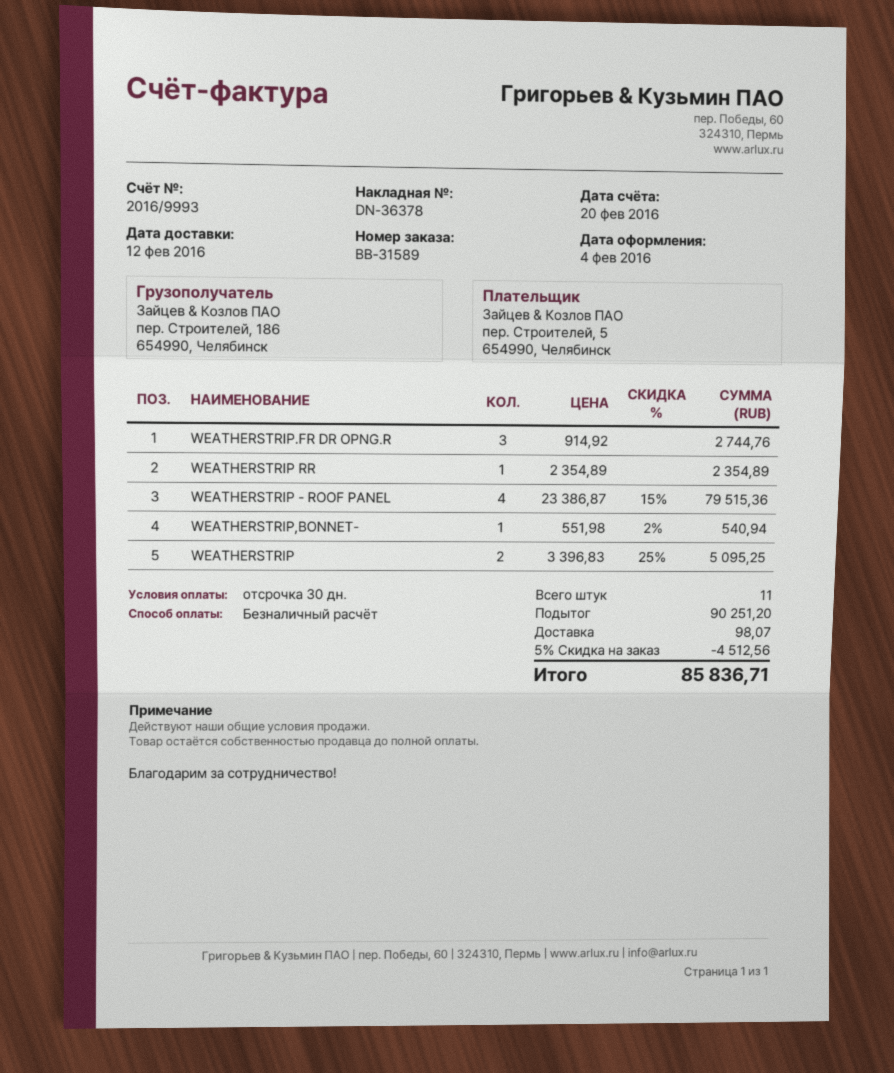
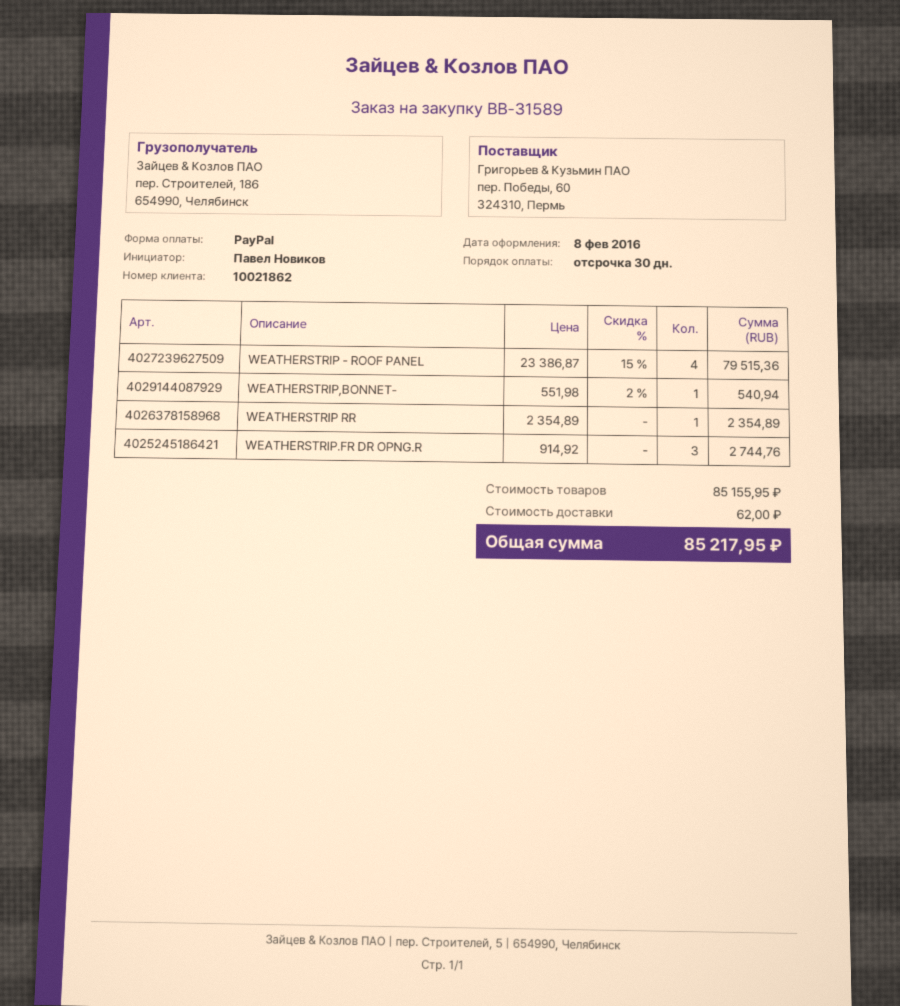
order date: 2016-02-04 -> 2016-02-08
payment method: bank transfer -> PayPal
WEATHERSTRIP: 2 x 3396.83 - 25% = 5095.25 -> none
subtotal: 90251.20 -> 85155.95
discount: 5% = 4512.56 -> none
shipping: 98.07 -> 62.00
total: 85836.71 -> 85217.95

